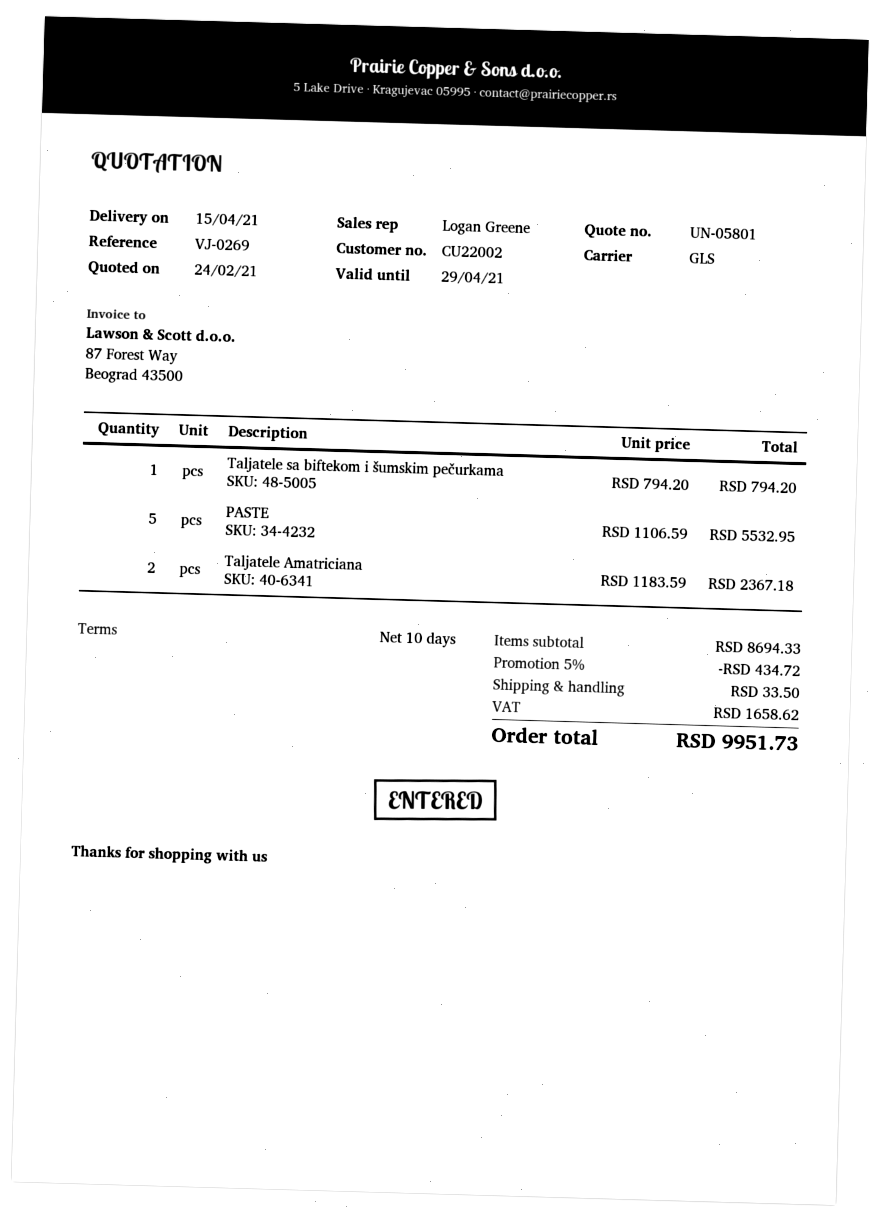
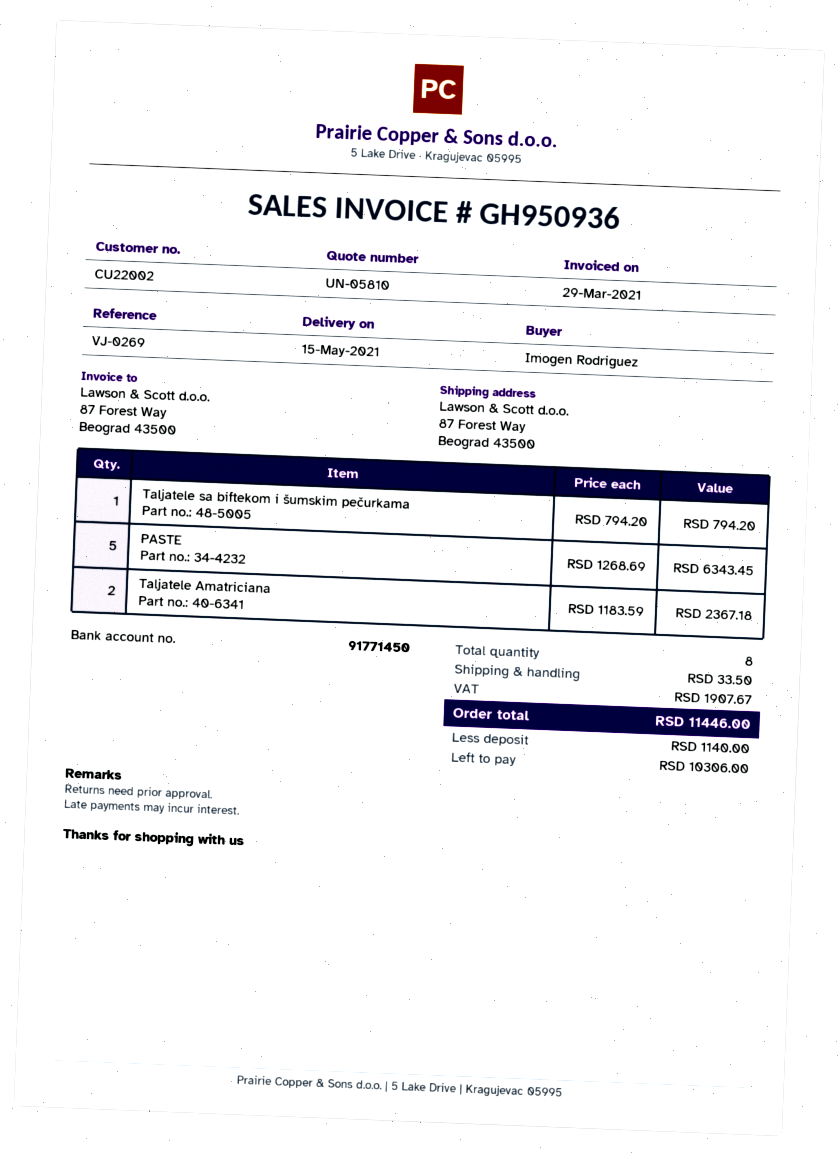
quote number: UN-05801 -> UN-05810
delivery date: 2021-04-15 -> 2021-05-15
PASTE: 5 x 1106.59 = 5532.95 -> 5 x 1268.69 = 6343.45
discount: 5% = 434.72 -> none
tax: 1658.62 -> 1907.67
total: 9951.73 -> 11446.00

